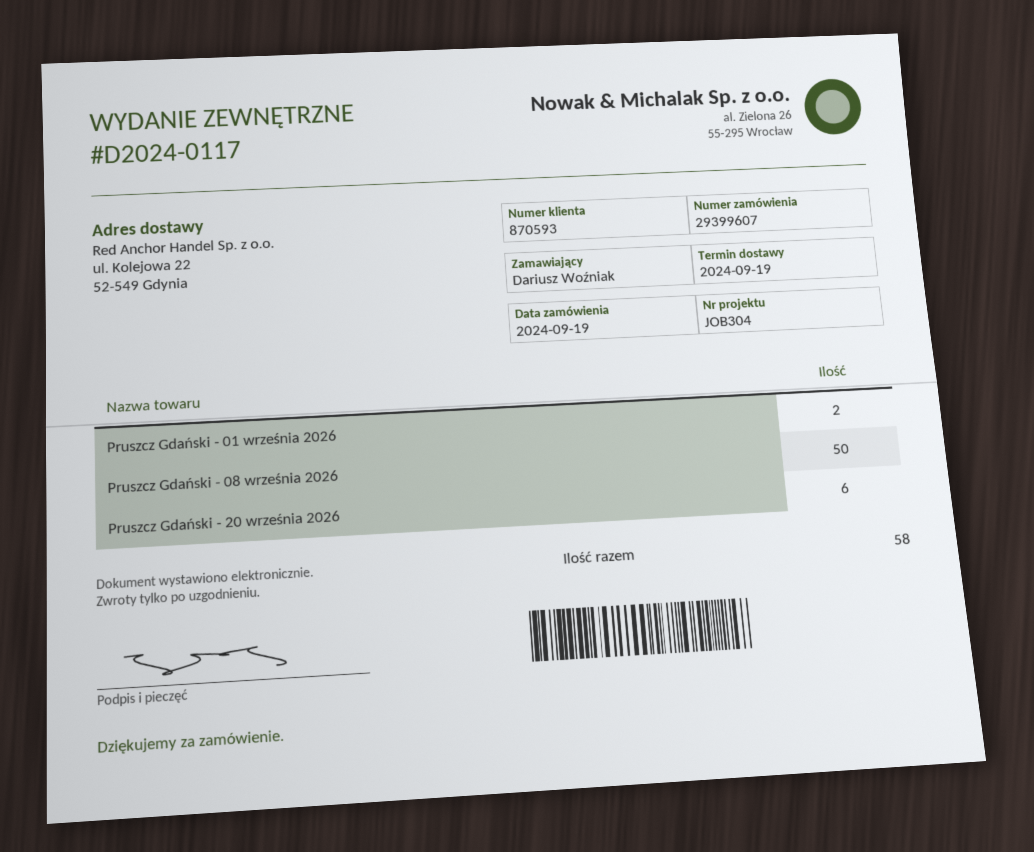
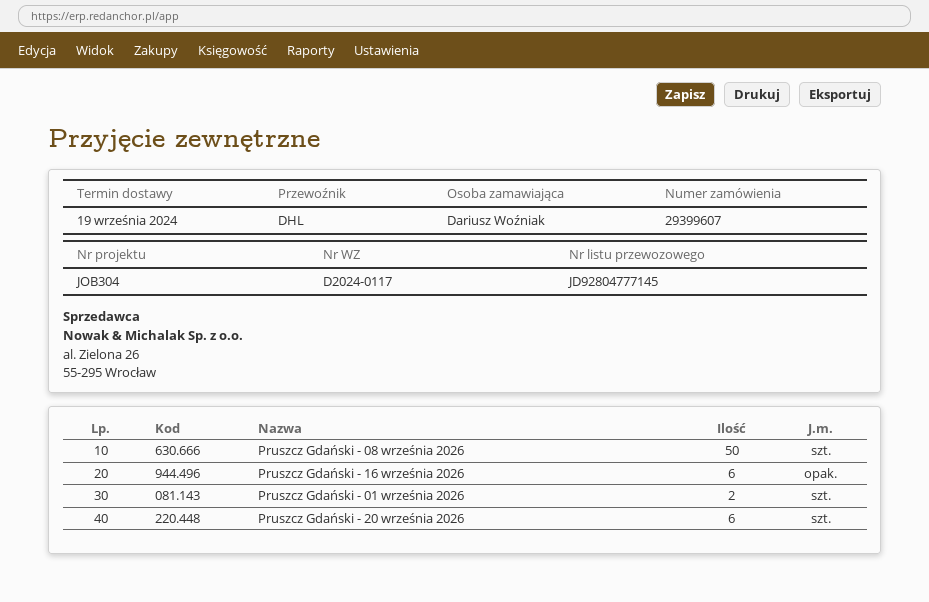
Pruszcz Gdański - 16 września 2026: none -> 6

